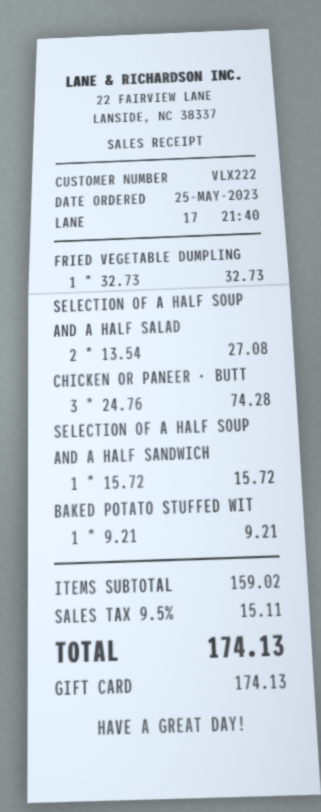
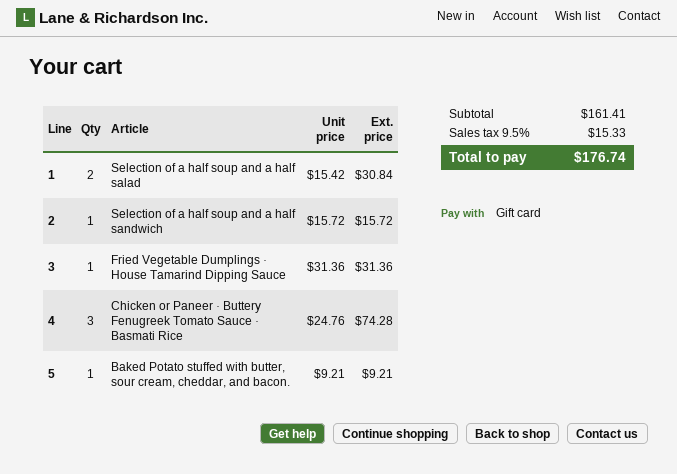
FRIED VEGETABLE DUMPLING: 1 x 32.73 = 32.73 -> 1 x 31.36 = 31.36
SELECTION OF A HALF SOUP AND A HALF SALAD: 2 x 13.54 = 27.08 -> 2 x 15.42 = 30.84
subtotal: 159.02 -> 161.41
tax: 9.5% = 15.11 -> 9.5% = 15.33
total: 174.13 -> 176.74

